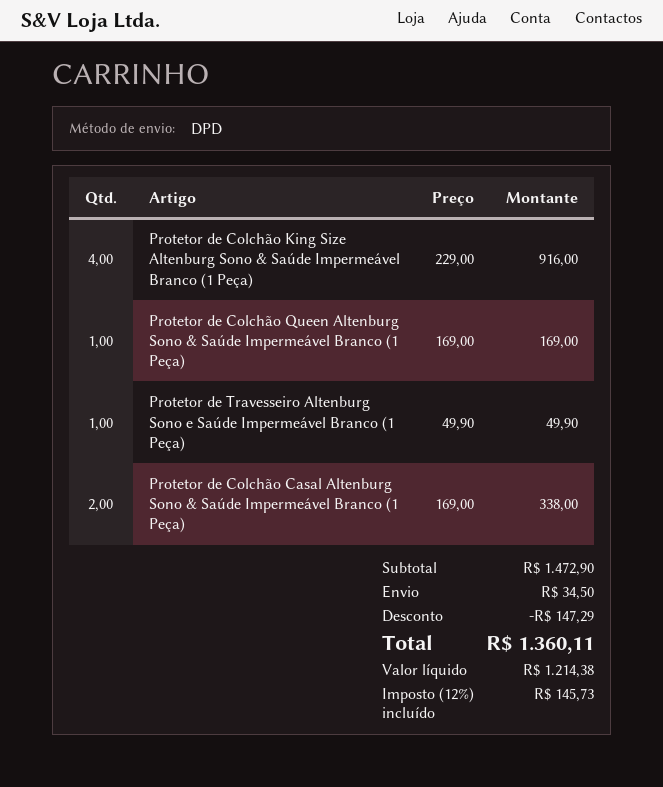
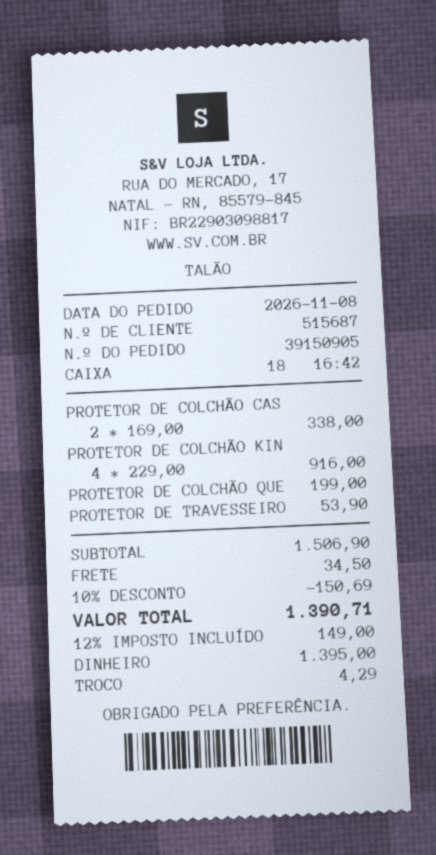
Protetor de Colchão Queen Altenburg Sono & Saúde Impermeável Branco (1 Peça): 1 x 169.00 = 169.00 -> 1 x 199.00 = 199.00
Protetor de Travesseiro Altenburg Sono e Saúde Impermeável Branco (1 Peça): 1 x 49.90 = 49.90 -> 1 x 53.90 = 53.90
subtotal: 1472.90 -> 1506.90
discount: 147.29 -> 150.69
tax: 12% = 145.73 -> 12% = 149.00
total: 1360.11 -> 1390.71

